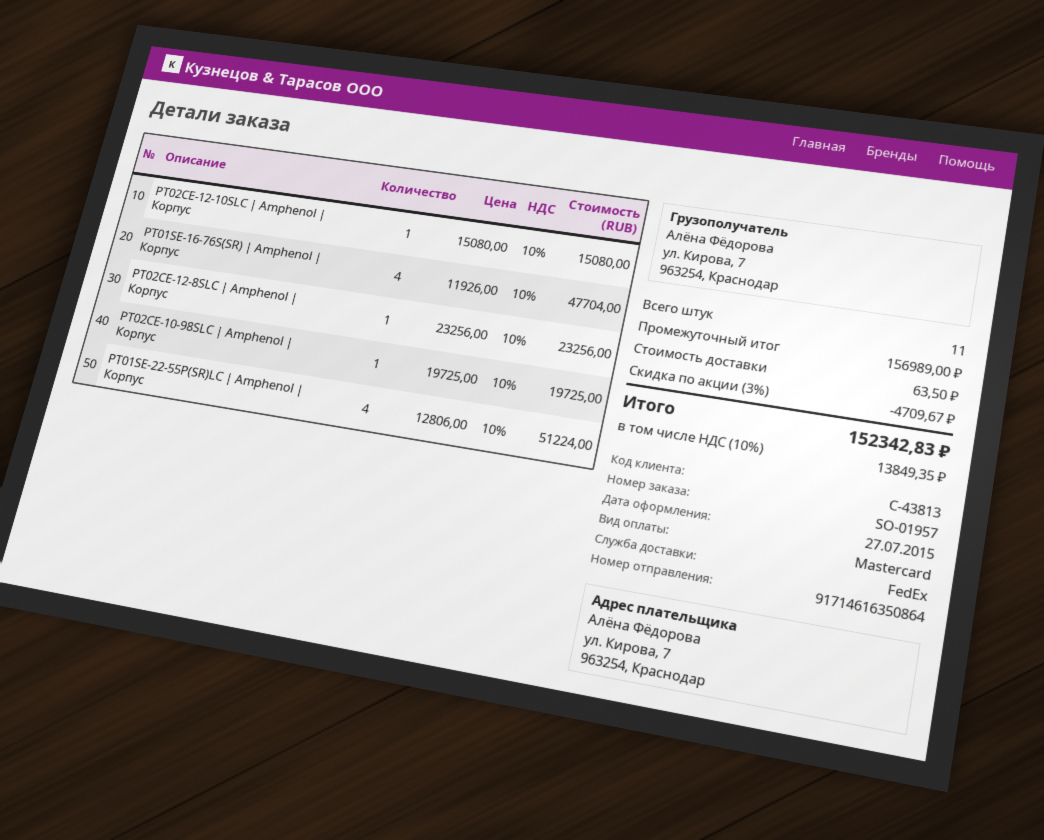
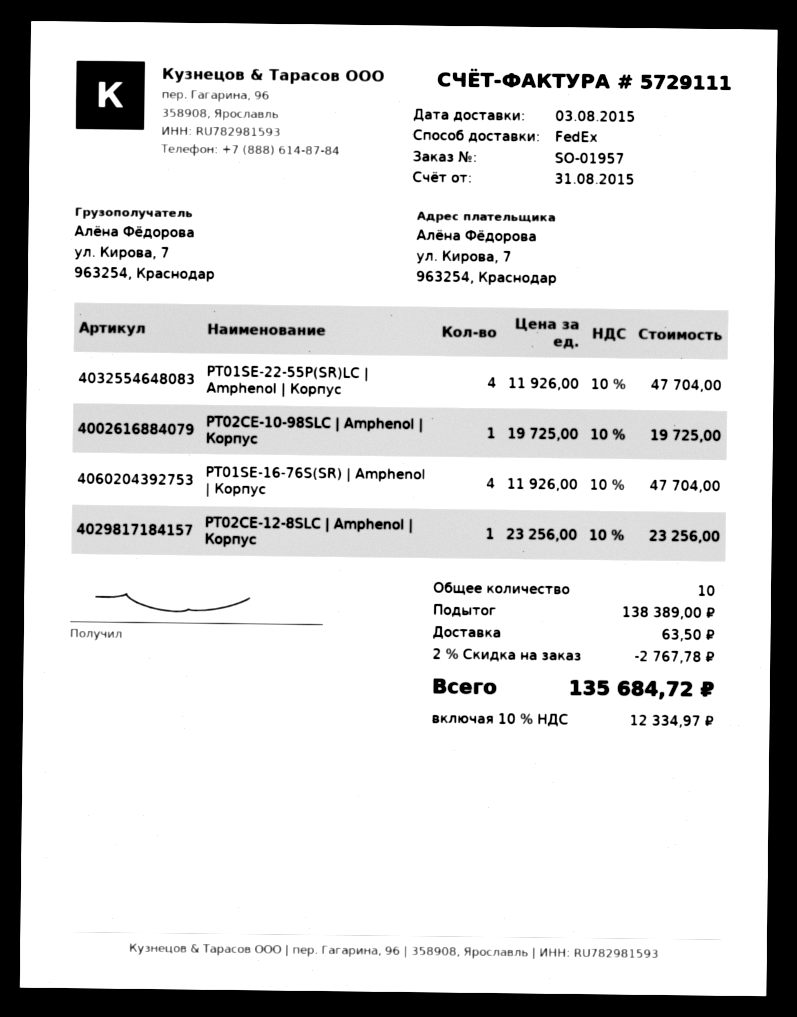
PT02CE-12-10SLC | Amphenol | Корпус: 1 x 15080.00 = 15080.00 -> none
PT01SE-22-55P(SR)LC | Amphenol | Корпус: 4 x 12806.00 = 51224.00 -> 4 x 11926.00 = 47704.00
total quantity: 11 -> 10
subtotal: 156989.00 -> 138389.00
discount: 3% = 4709.67 -> 2% = 2767.78
tax: 10% = 13849.35 -> 10% = 12334.97
total: 152342.83 -> 135684.72

